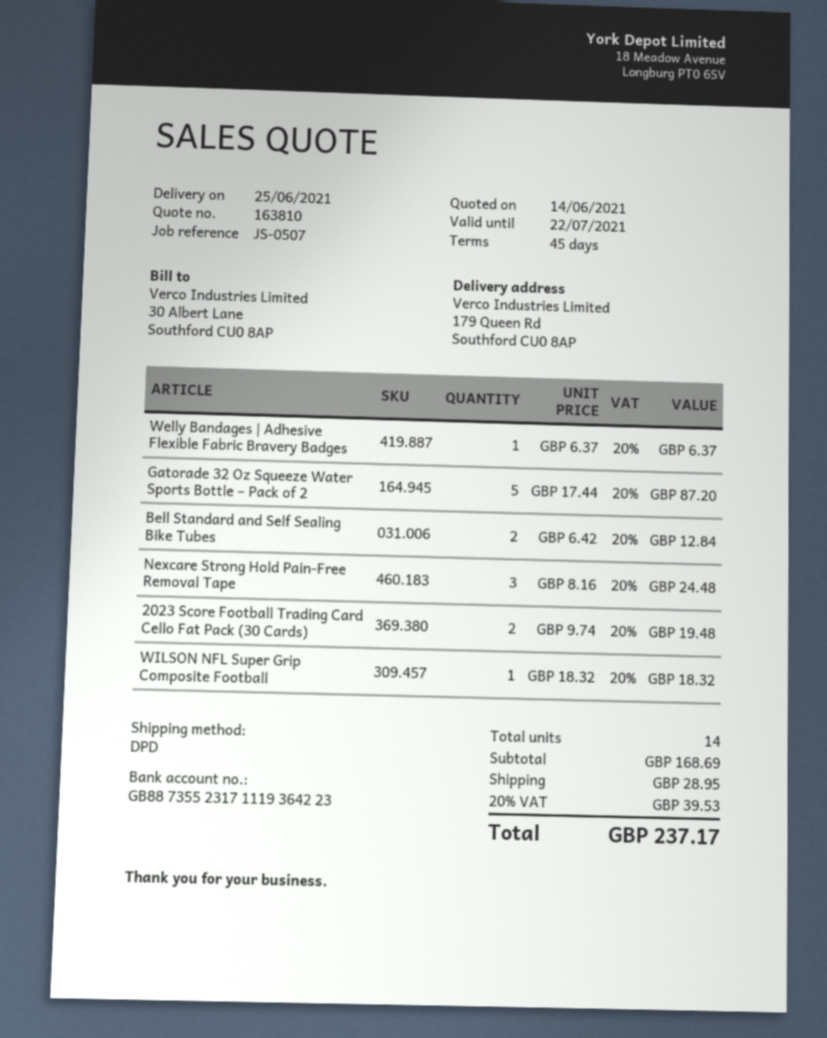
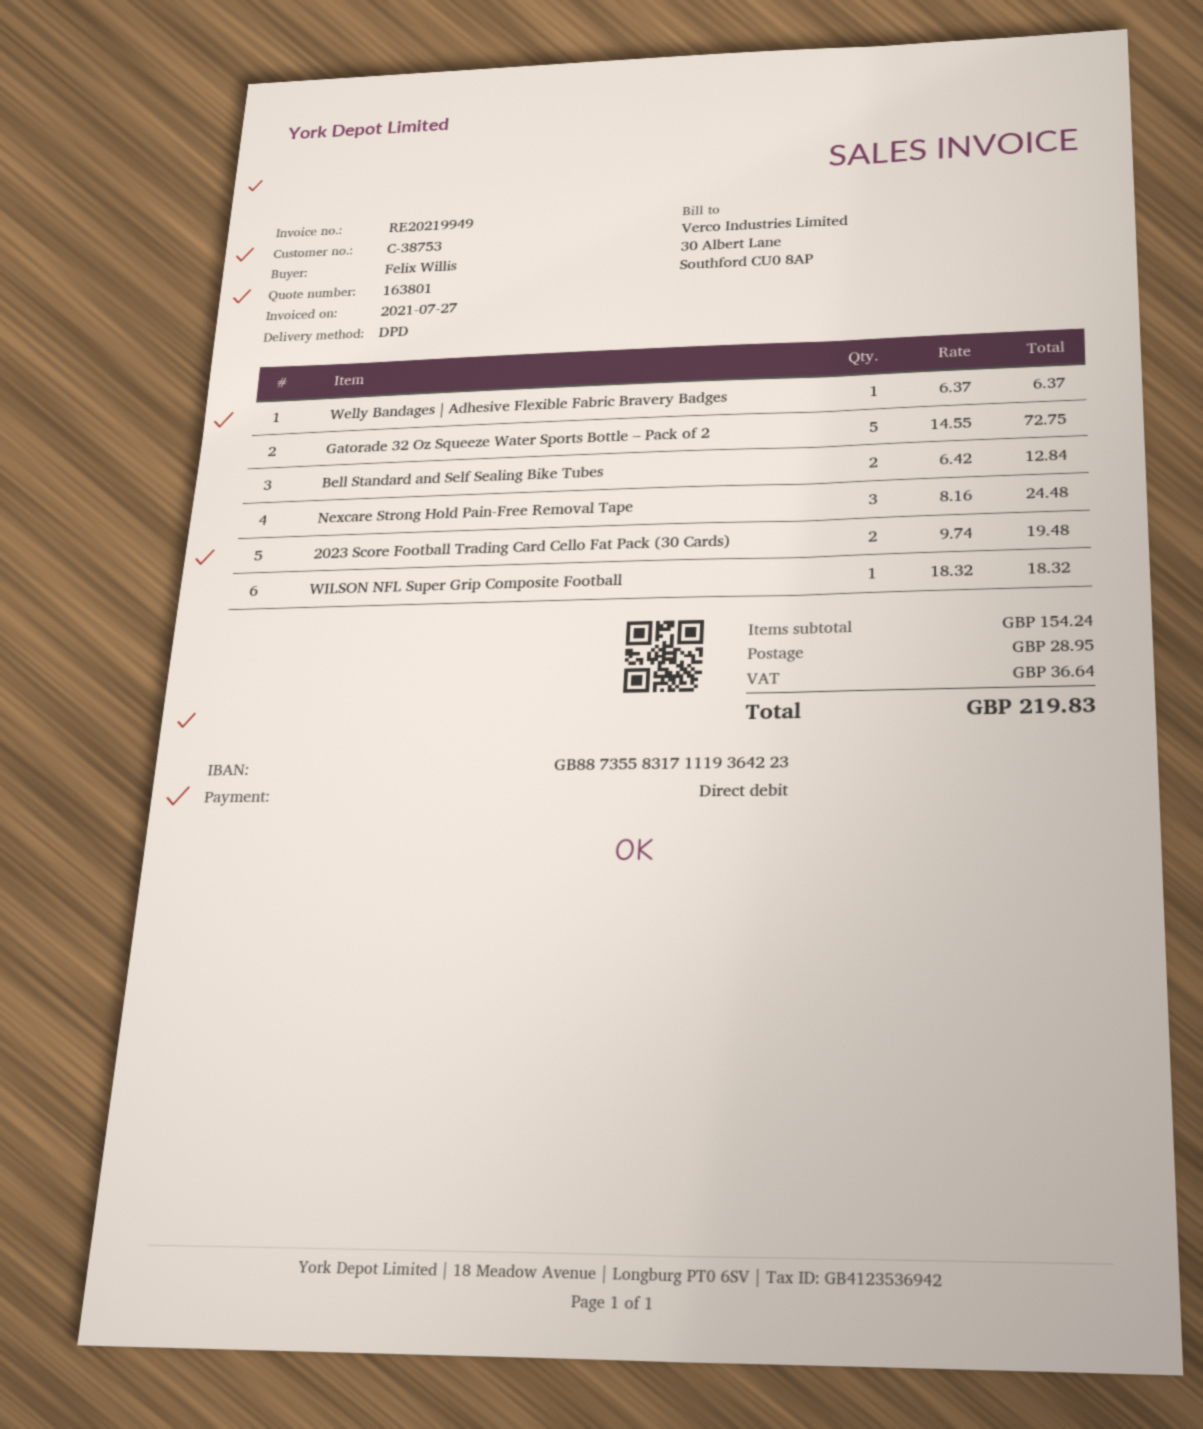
quote number: 163810 -> 163801
bank account: GB88735523171119364223 -> GB88735583171119364223
Gatorade 32 Oz Squeeze Water Sports Bottle – Pack of 2: 5 x 17.44 = 87.20 -> 5 x 14.55 = 72.75
subtotal: 168.69 -> 154.24
tax: 39.53 -> 36.64
total: 237.17 -> 219.83

